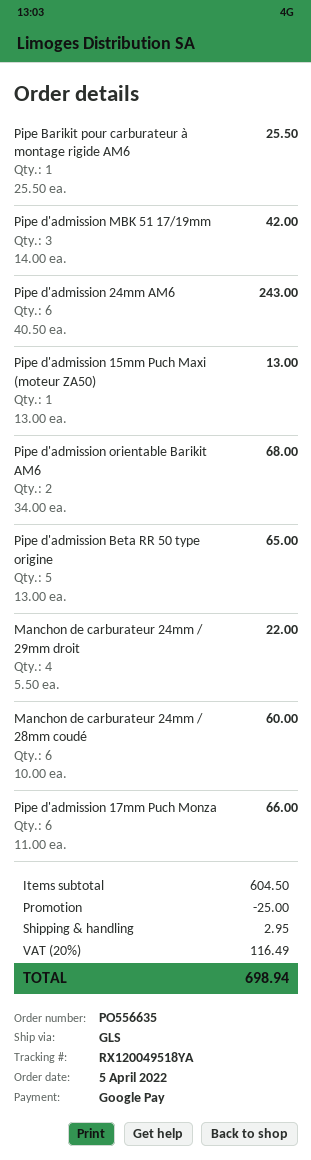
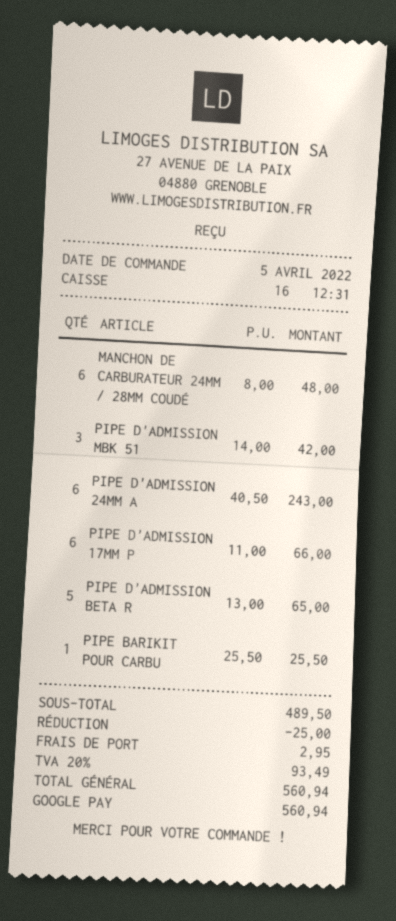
Pipe d'admission 15mm Puch Maxi (moteur ZA50): 1 x 13.00 = 13.00 -> none
Pipe d'admission orientable Barikit AM6: 2 x 34.00 = 68.00 -> none
Manchon de carburateur 24mm / 29mm droit: 4 x 5.50 = 22.00 -> none
Manchon de carburateur 24mm / 28mm coudé: 6 x 10.00 = 60.00 -> 6 x 8.00 = 48.00
subtotal: 604.50 -> 489.50
tax: 20% = 116.49 -> 20% = 93.49
total: 698.94 -> 560.94

